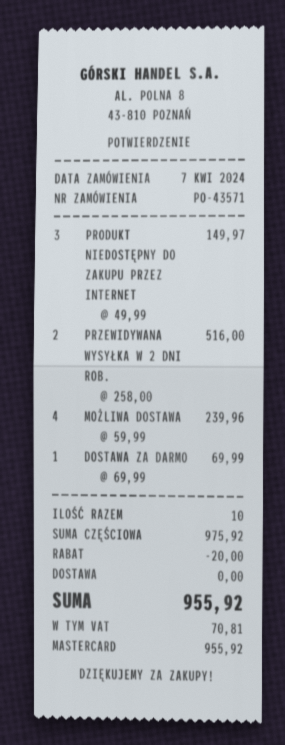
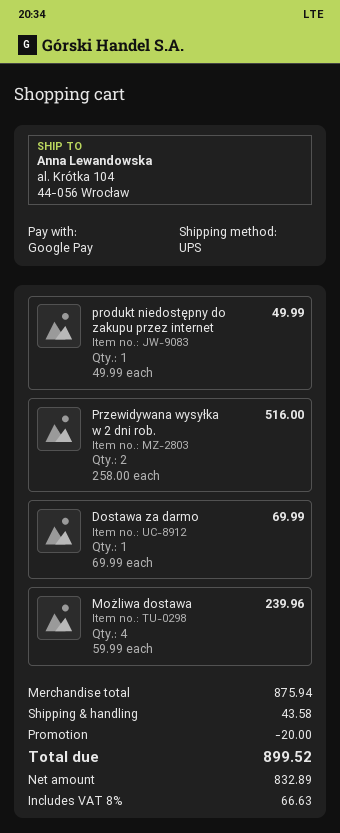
payment method: Mastercard -> Google Pay
PRODUKT NIEDOSTĘPNY DO ZAKUPU PRZEZ INTERNET: 3 x 49.99 = 149.97 -> 1 x 49.99 = 49.99
subtotal: 975.92 -> 875.94
shipping: 0.00 -> 43.58
tax: 70.81 -> 66.63
total: 955.92 -> 899.52

